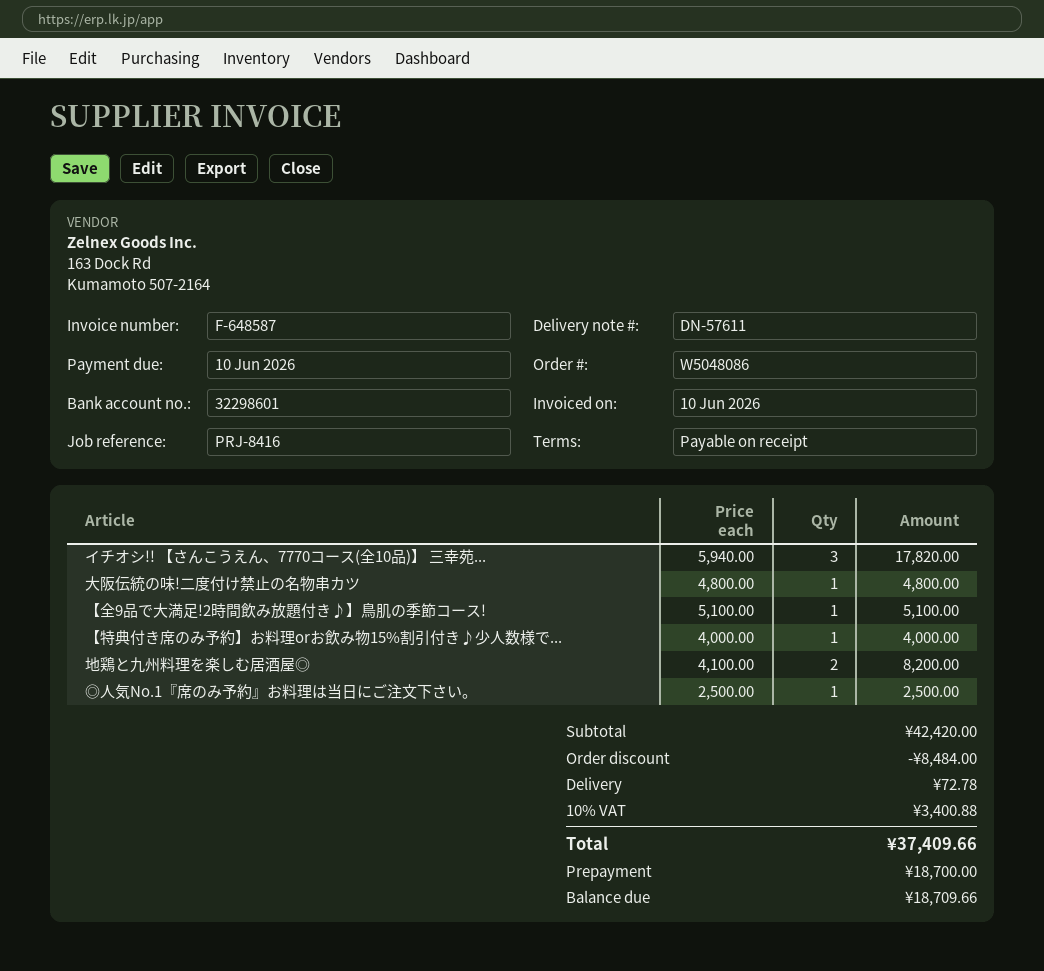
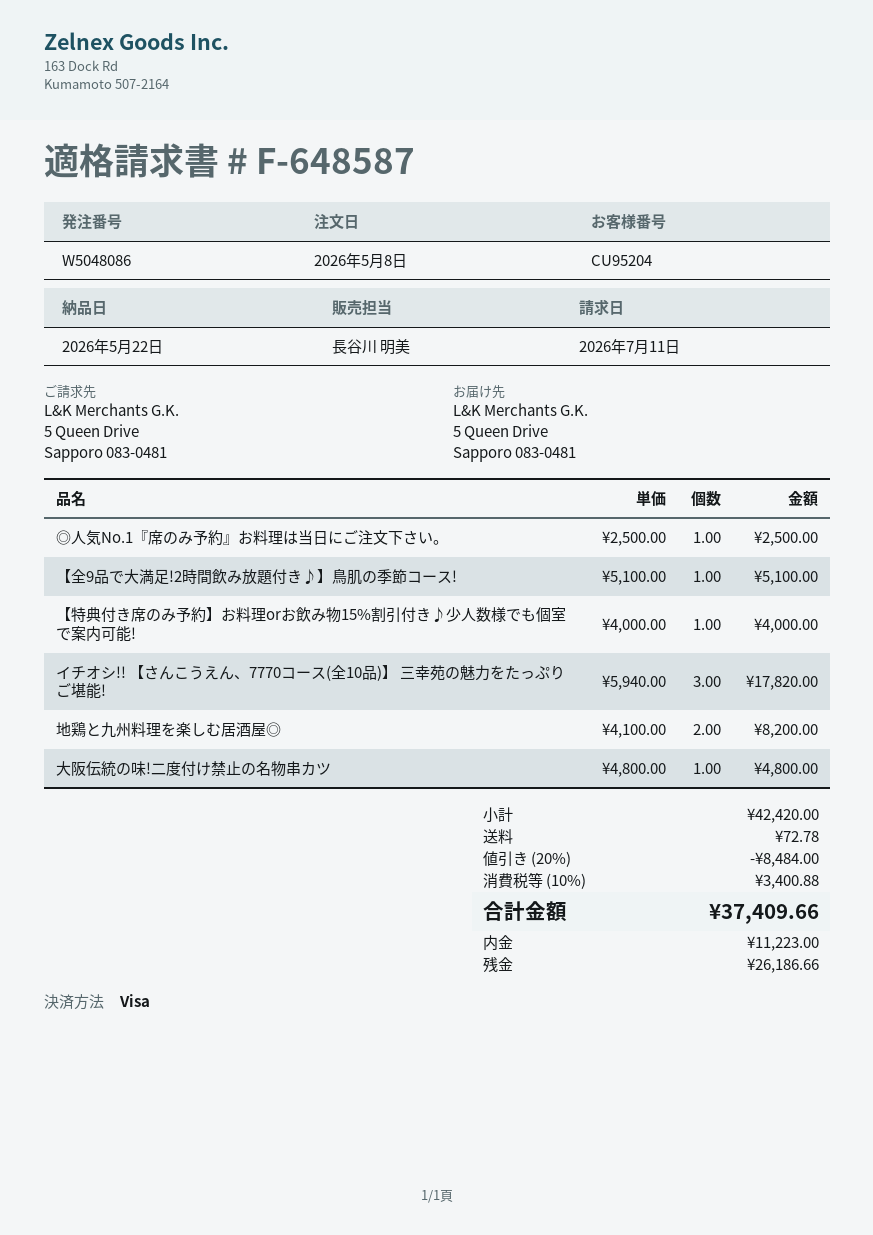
invoice date: 2026-06-10 -> 2026-07-11
deposit: 18700.00 -> 11223.00
balance: 18709.66 -> 26186.66

